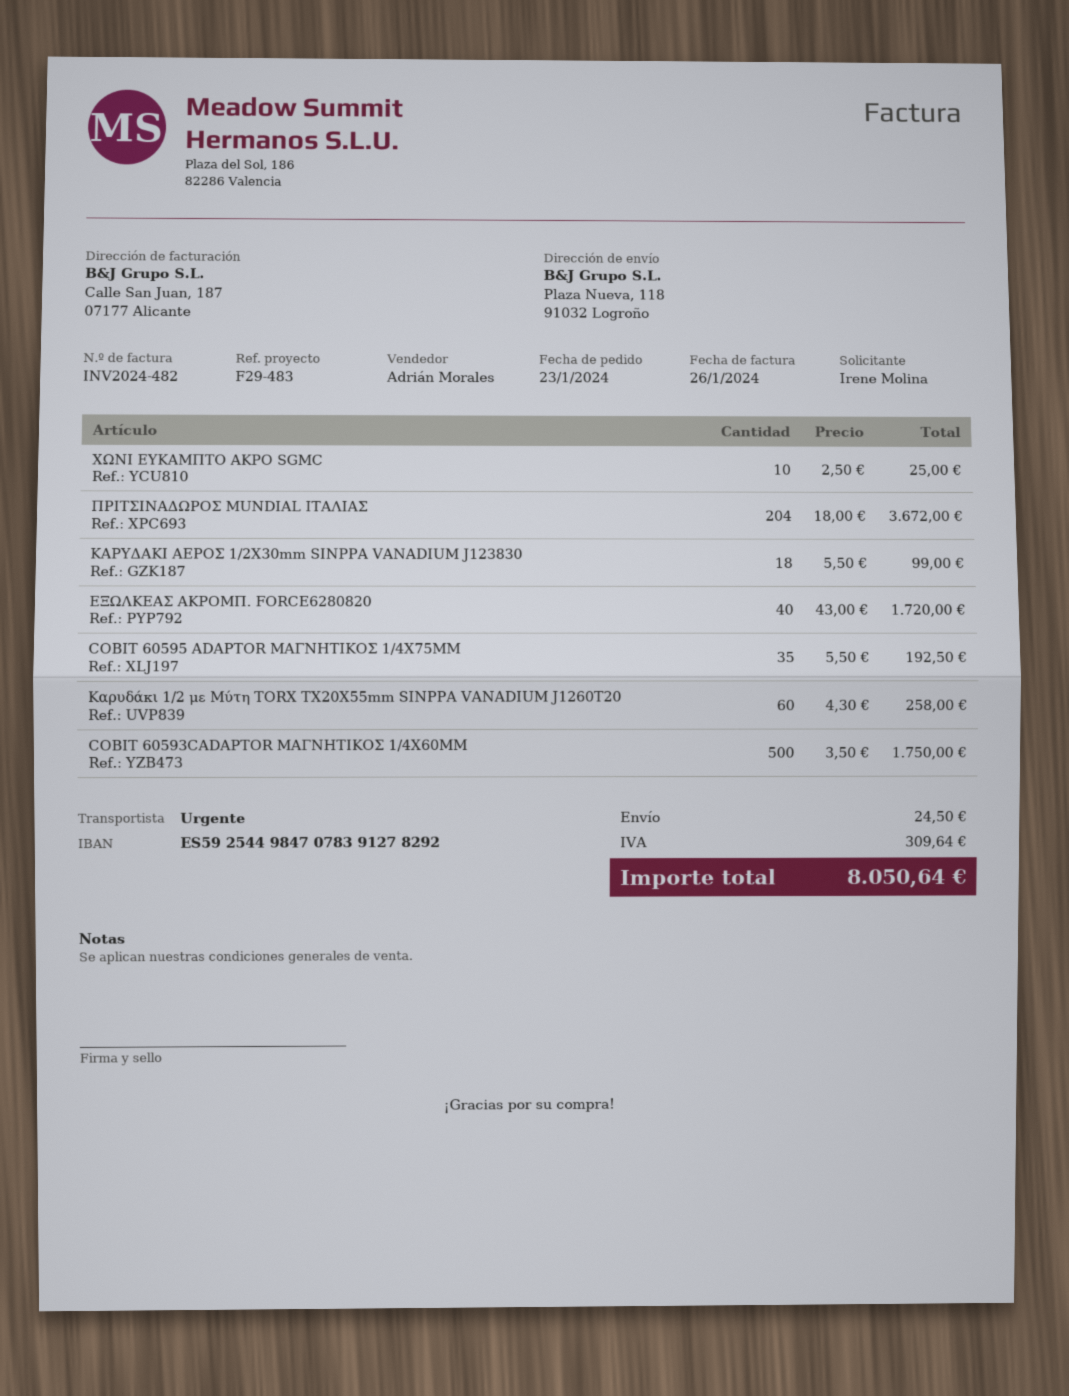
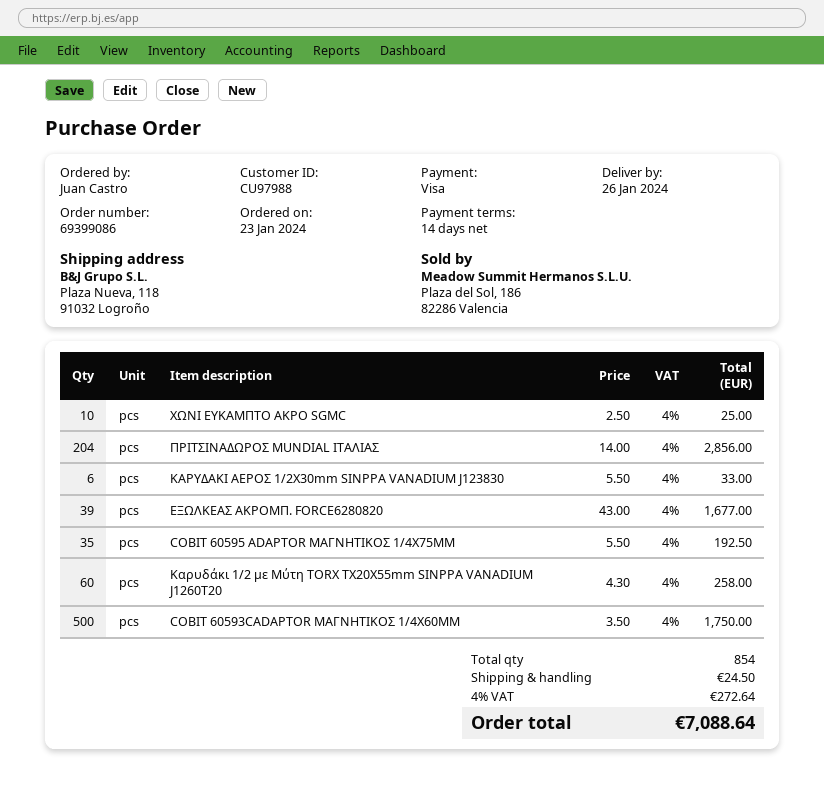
ordered by: Irene Molina -> Juan Castro
ΠΡΙΤΣΙΝΑΔΩΡΟΣ MUNDIAL ΙΤΑΛΙΑΣ: 204 x 18.00 = 3672.00 -> 204 x 14.00 = 2856.00
ΚΑΡΥΔΑΚΙ ΑΕΡΟΣ 1/2Χ30mm SINPPA VANADIUM J123830: 18 x 5.50 = 99.00 -> 6 x 5.50 = 33.00
ΕΞΩΛΚΕΑΣ ΑΚΡΟΜΠ. FORCE6280820: 40 x 43.00 = 1720.00 -> 39 x 43.00 = 1677.00
tax: 309.64 -> 272.64
total: 8050.64 -> 7088.64

